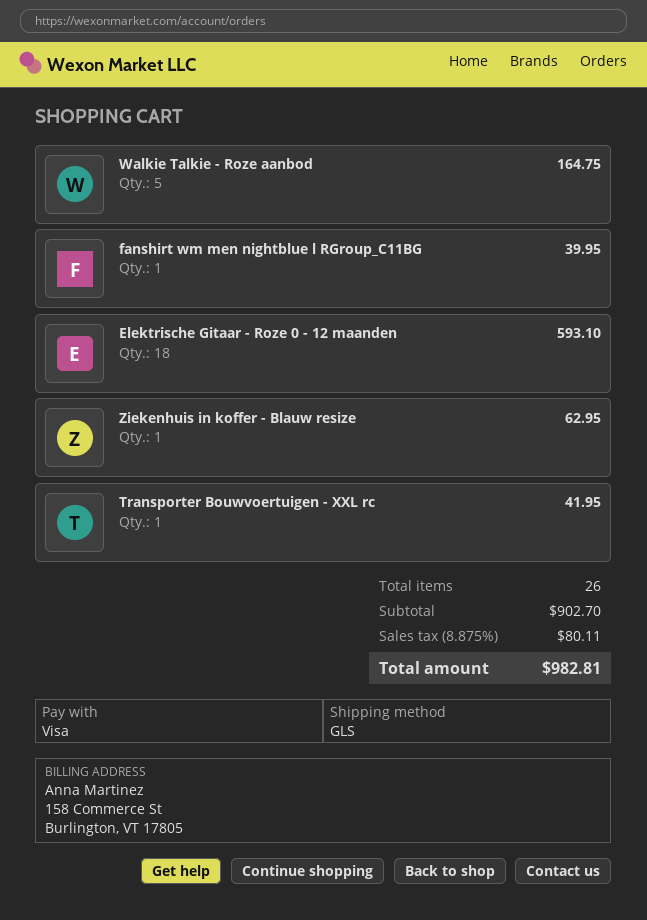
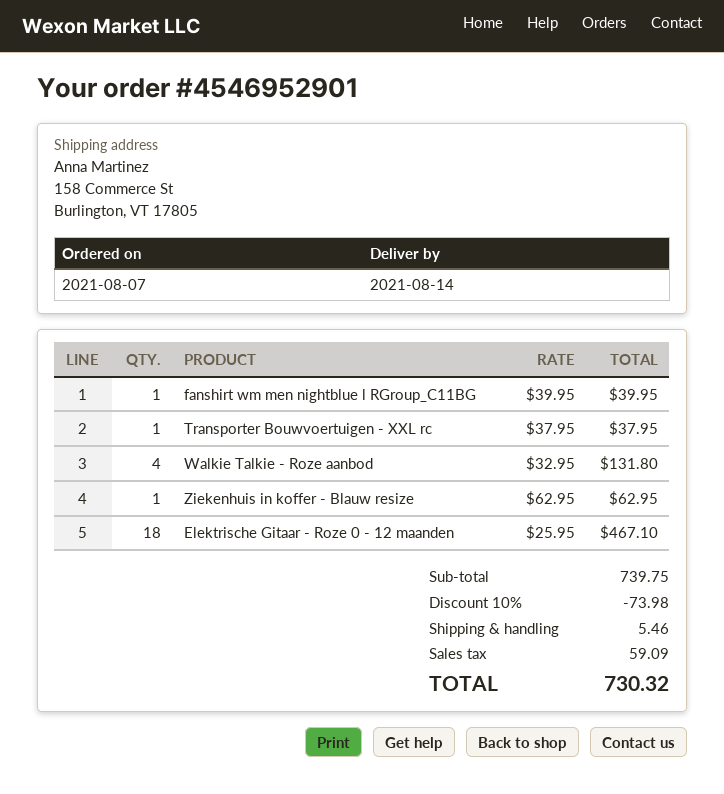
Walkie Talkie - Roze aanbod: 5 for 164.75 -> 4 for 131.80
Elektrische Gitaar - Roze 0 - 12 maanden: 18 for 593.10 -> 18 for 467.10
Transporter Bouwvoertuigen - XXL rc: 1 for 41.95 -> 1 for 37.95
subtotal: 902.70 -> 739.75
discount: none -> 10% = 73.98
shipping: none -> 5.46
tax: 80.11 -> 59.09
total: 982.81 -> 730.32

